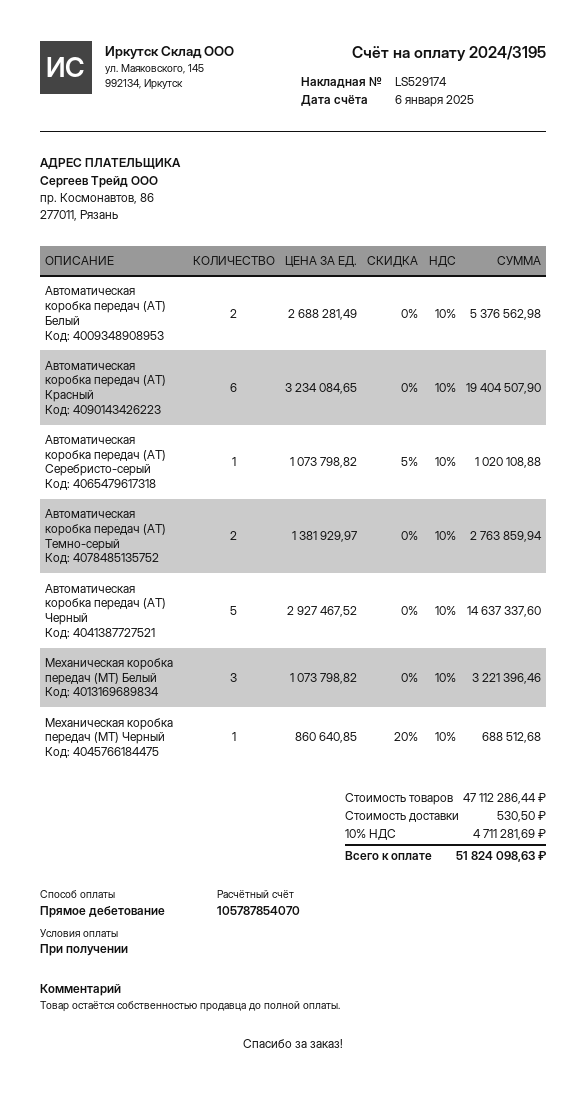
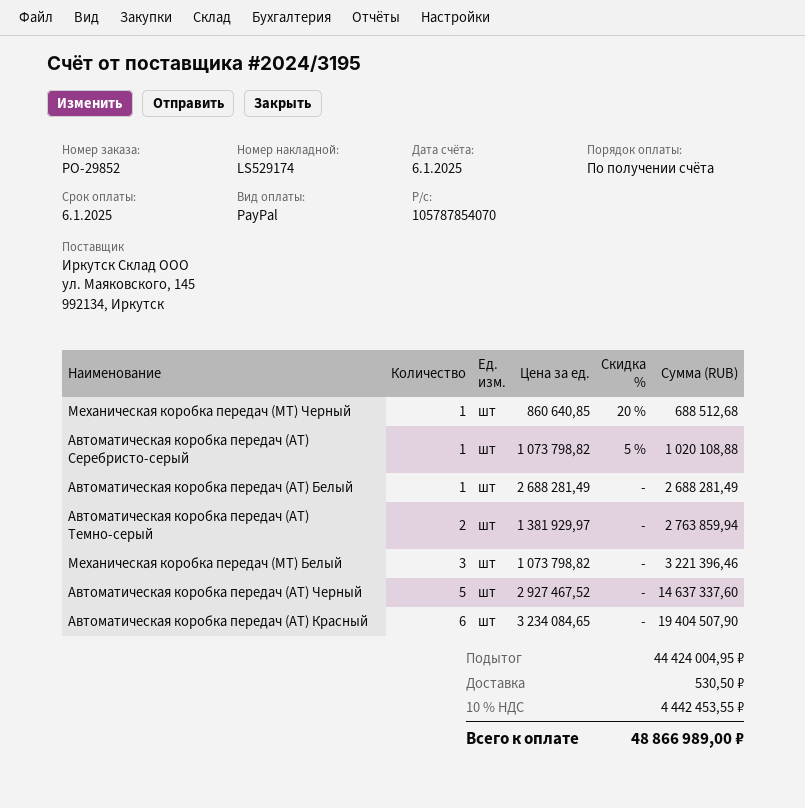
payment method: direct debit -> PayPal
Автоматическая коробка передач (АТ) Белый: 2 x 2688281.49 = 5376562.98 -> 1 x 2688281.49 = 2688281.49
subtotal: 47112286.44 -> 44424004.95
tax: 10% = 4711281.69 -> 10% = 4442453.55
total: 51824098.63 -> 48866989.00

